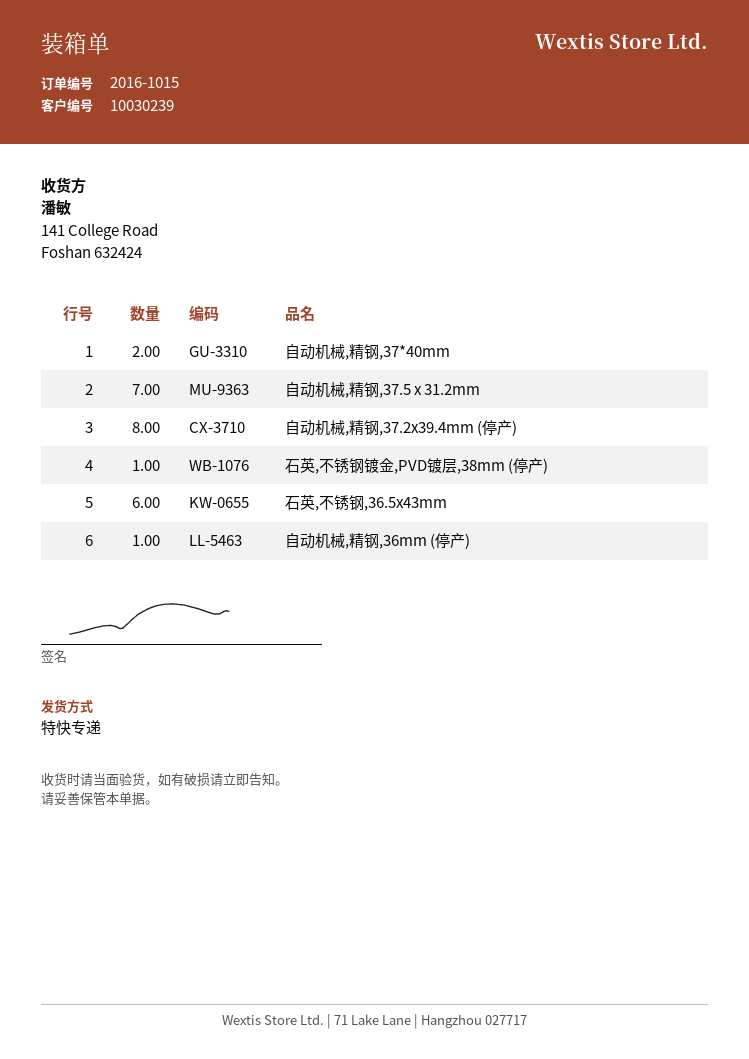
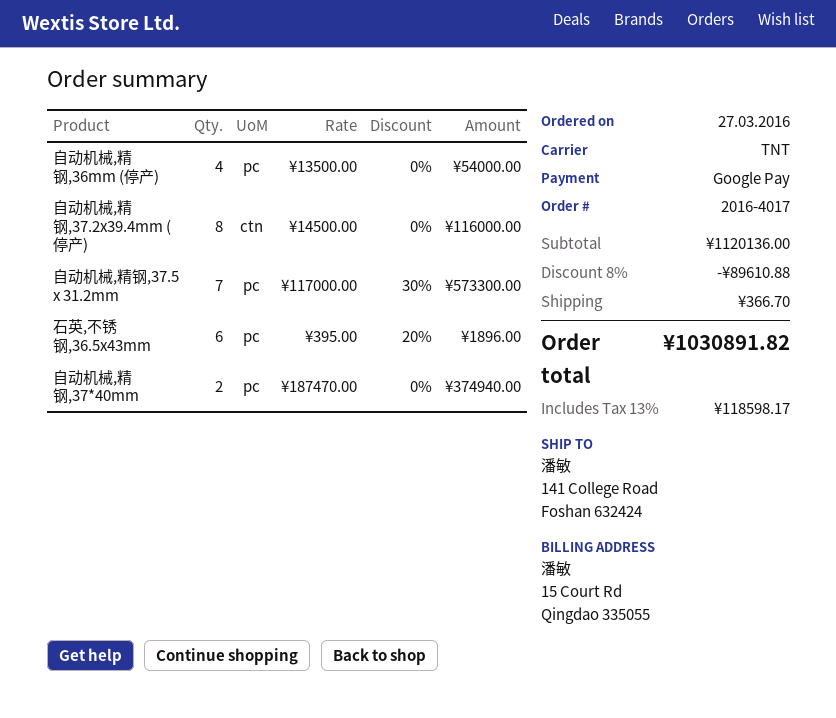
order number: 2016-1015 -> 2016-4017
shipping method: express -> TNT
石英,不锈钢镀金,PVD镀层,38mm (停产): 1 -> none
自动机械,精钢,36mm (停产): 1 -> 4

